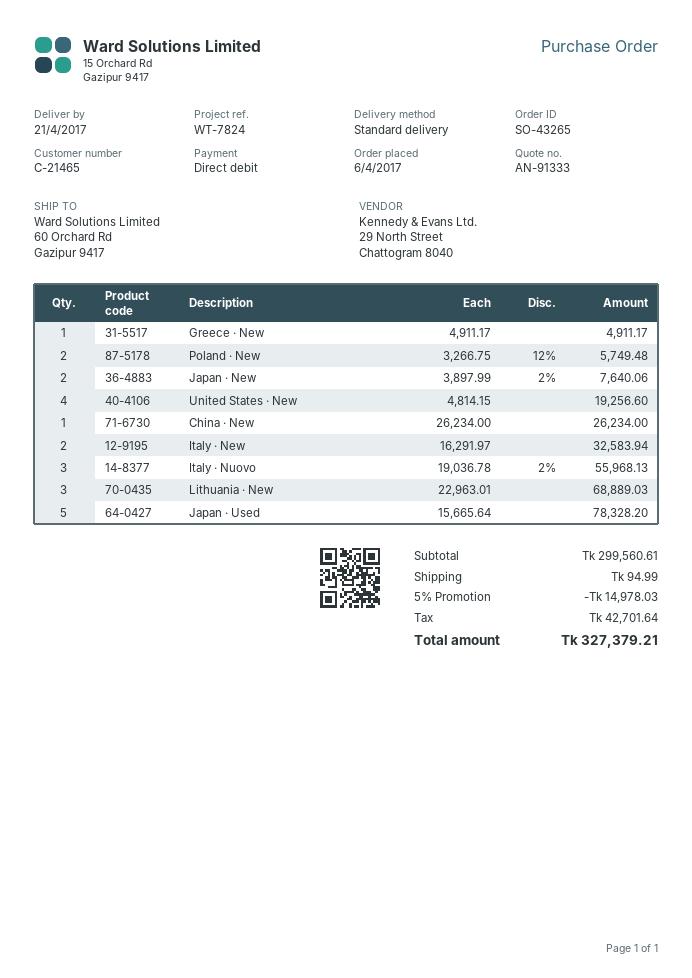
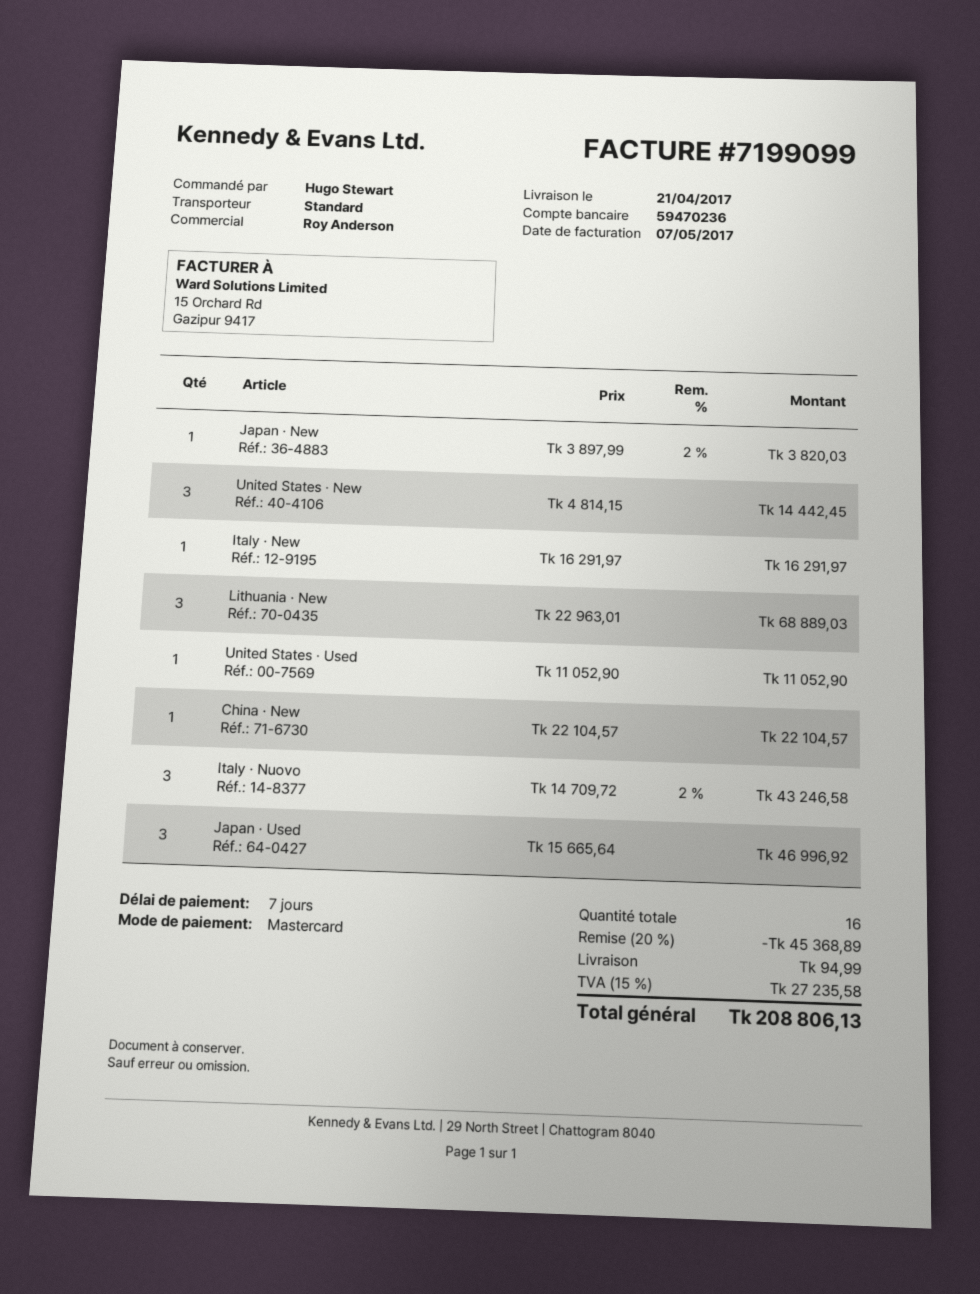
payment method: direct debit -> Mastercard
Greece · New: 1 x 4911.17 = 4911.17 -> none
Poland · New: 2 x 3266.75 - 12% = 5749.48 -> none
Japan · New: 2 x 3897.99 - 2% = 7640.06 -> 1 x 3897.99 - 2% = 3820.03
United States · New: 4 x 4814.15 = 19256.60 -> 3 x 4814.15 = 14442.45
China · New: 1 x 26234.00 = 26234.00 -> 1 x 22104.57 = 22104.57
Italy · New: 2 x 16291.97 = 32583.94 -> 1 x 16291.97 = 16291.97
Italy · Nuovo: 3 x 19036.78 - 2% = 55968.13 -> 3 x 14709.72 - 2% = 43246.58
Japan · Used: 5 x 15665.64 = 78328.20 -> 3 x 15665.64 = 46996.92
United States · Used: none -> 1 x 11052.90 = 11052.90
discount: 5% = 14978.03 -> 20% = 45368.89
tax: 42701.64 -> 27235.58
total: 327379.21 -> 208806.13

